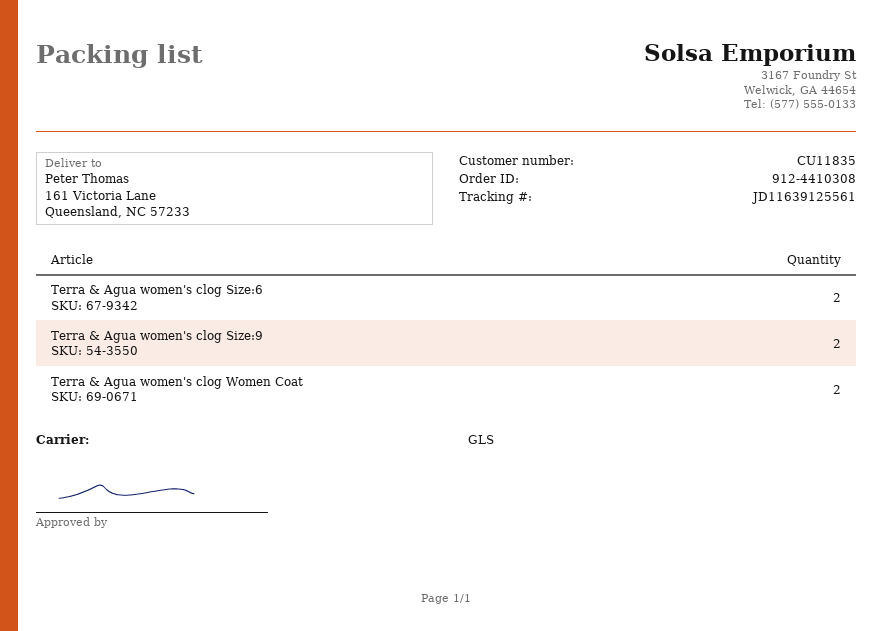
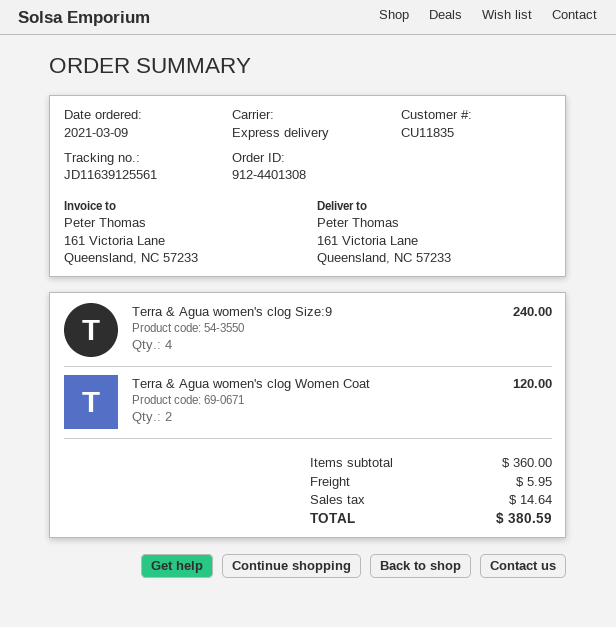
order number: 912-4410308 -> 912-4401308
shipping method: GLS -> express
Terra & Agua women's clog Size:6: 2 -> none
Terra & Agua women's clog Size:9: 2 -> 4

